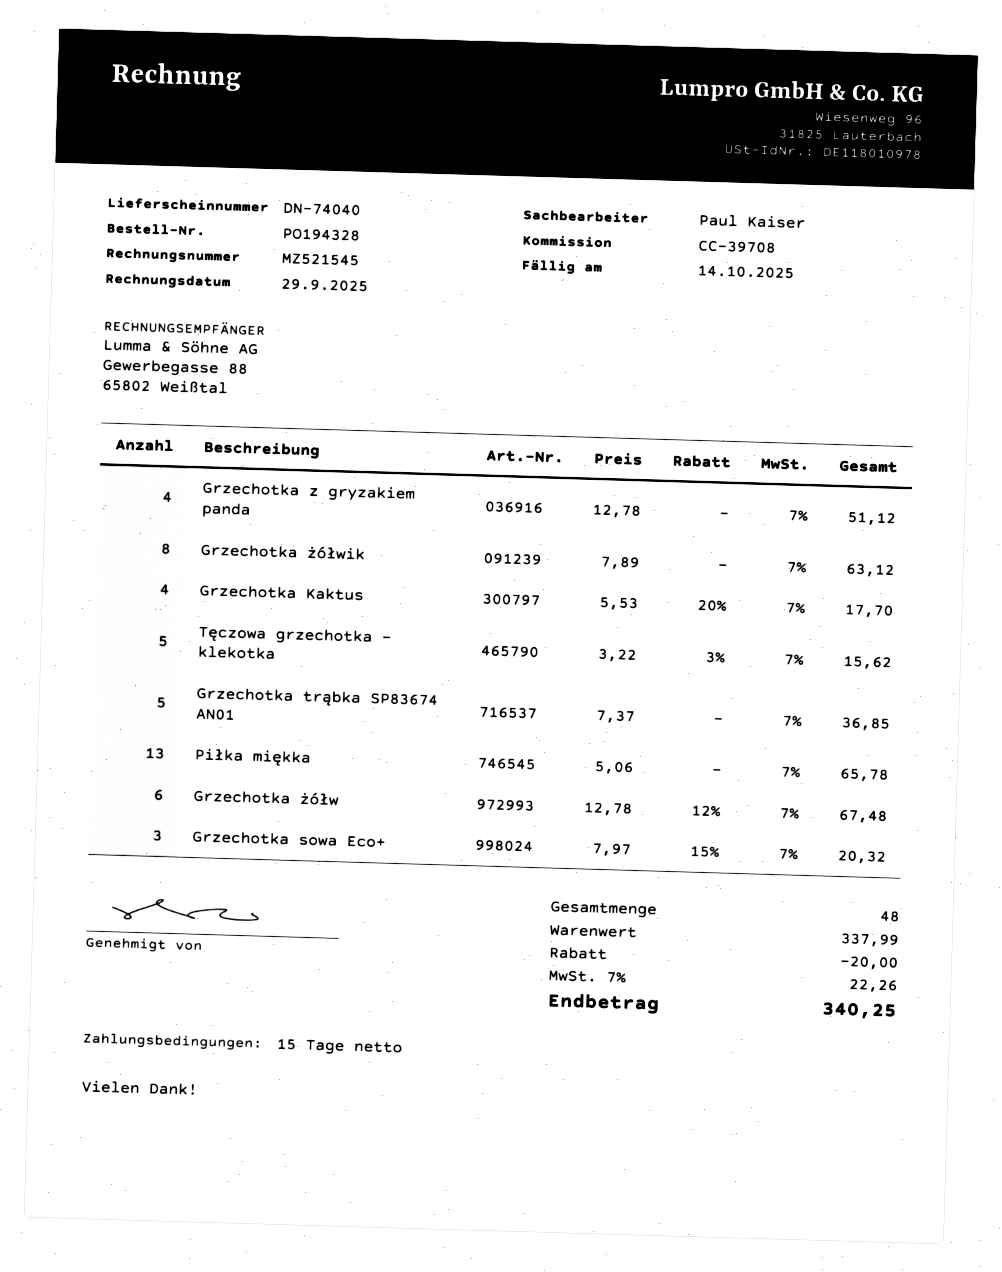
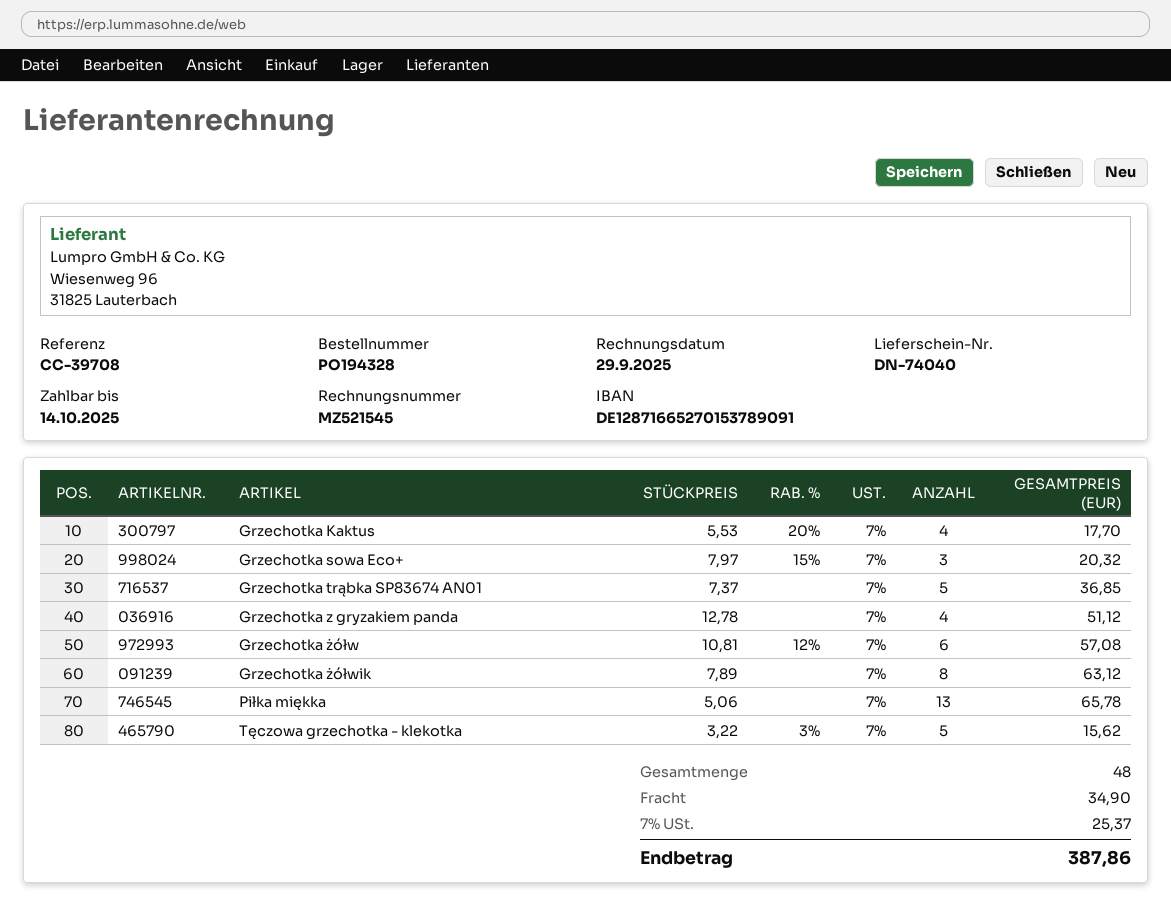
Grzechotka żółw: 6 x 12.78 - 12% = 67.48 -> 6 x 10.81 - 12% = 57.08
discount: 20.00 -> none
shipping: none -> 34.90
tax: 7% = 22.26 -> 7% = 25.37
total: 340.25 -> 387.86

